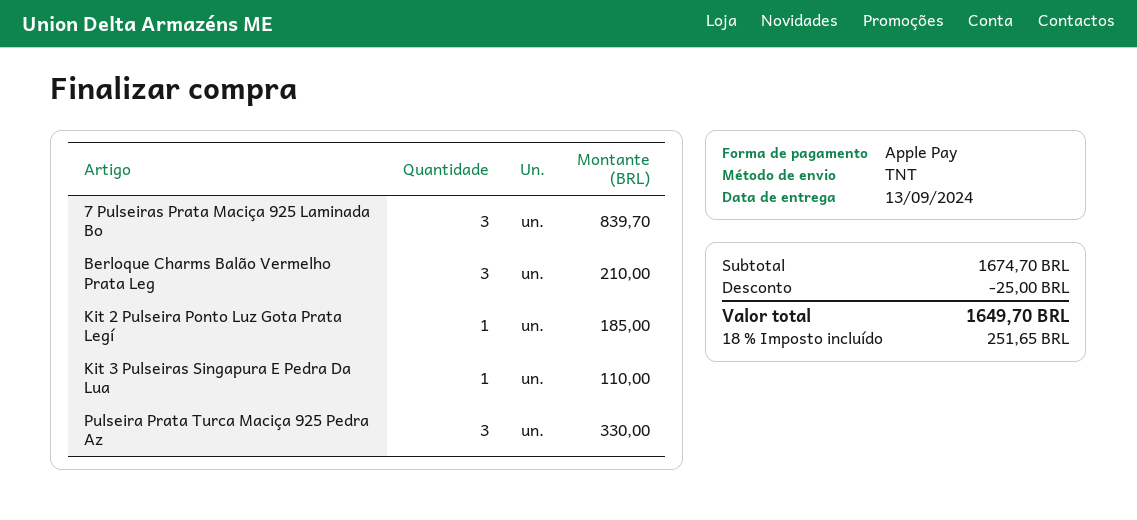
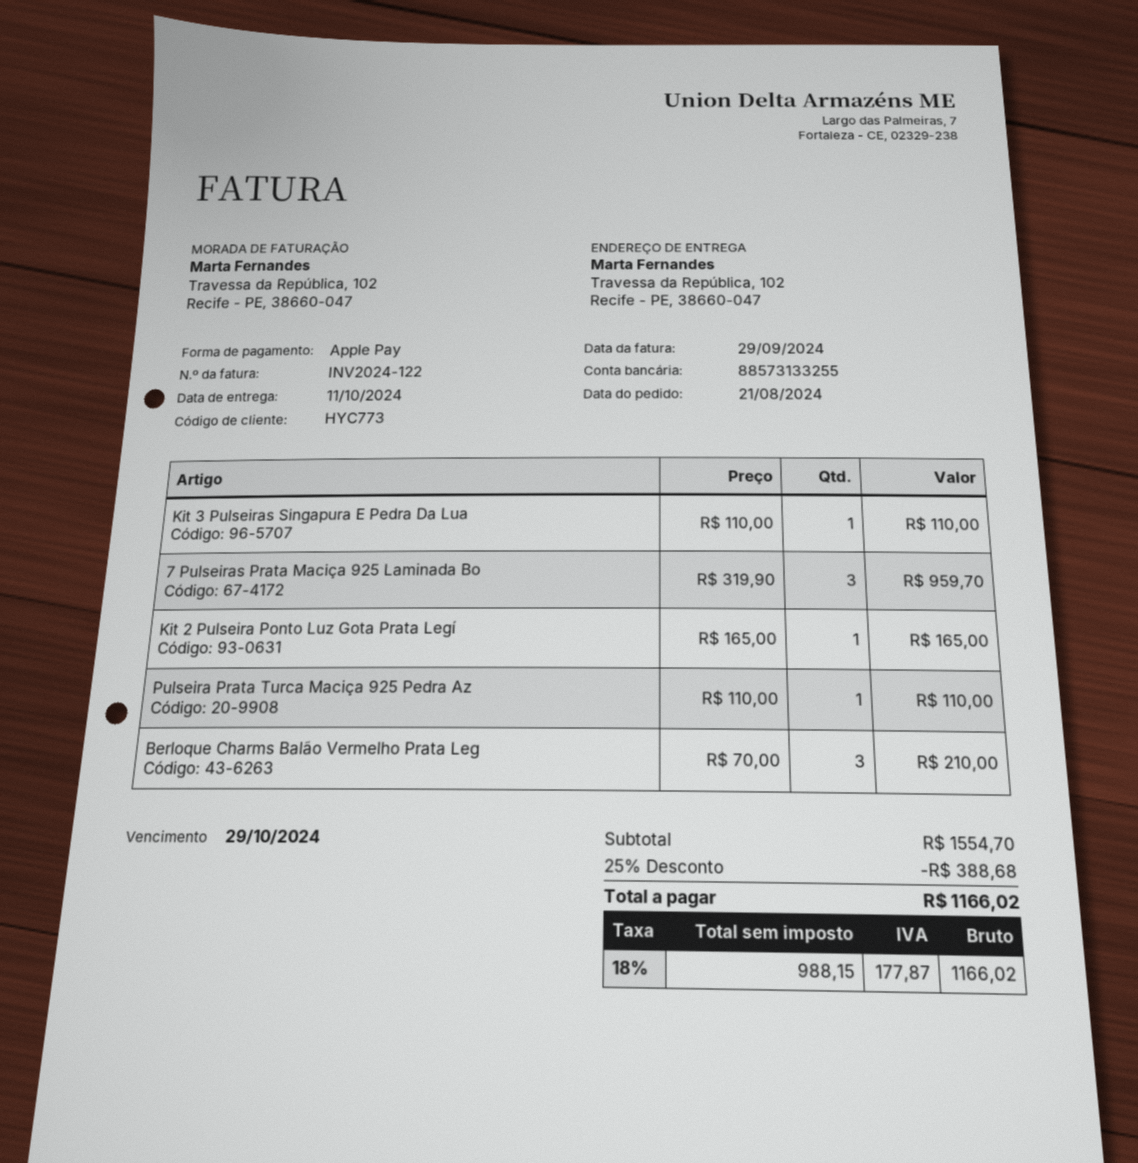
delivery date: 2024-09-13 -> 2024-10-11
7 Pulseiras Prata Maciça 925 Laminada Bo: 3 for 839.70 -> 3 for 959.70
Kit 2 Pulseira Ponto Luz Gota Prata Legí: 1 for 185.00 -> 1 for 165.00
Pulseira Prata Turca Maciça 925 Pedra Az: 3 for 330.00 -> 1 for 110.00
subtotal: 1674.70 -> 1554.70
discount: 25.00 -> 388.68
tax: 18% = 251.65 -> 18% = 177.87
total: 1649.70 -> 1166.02

